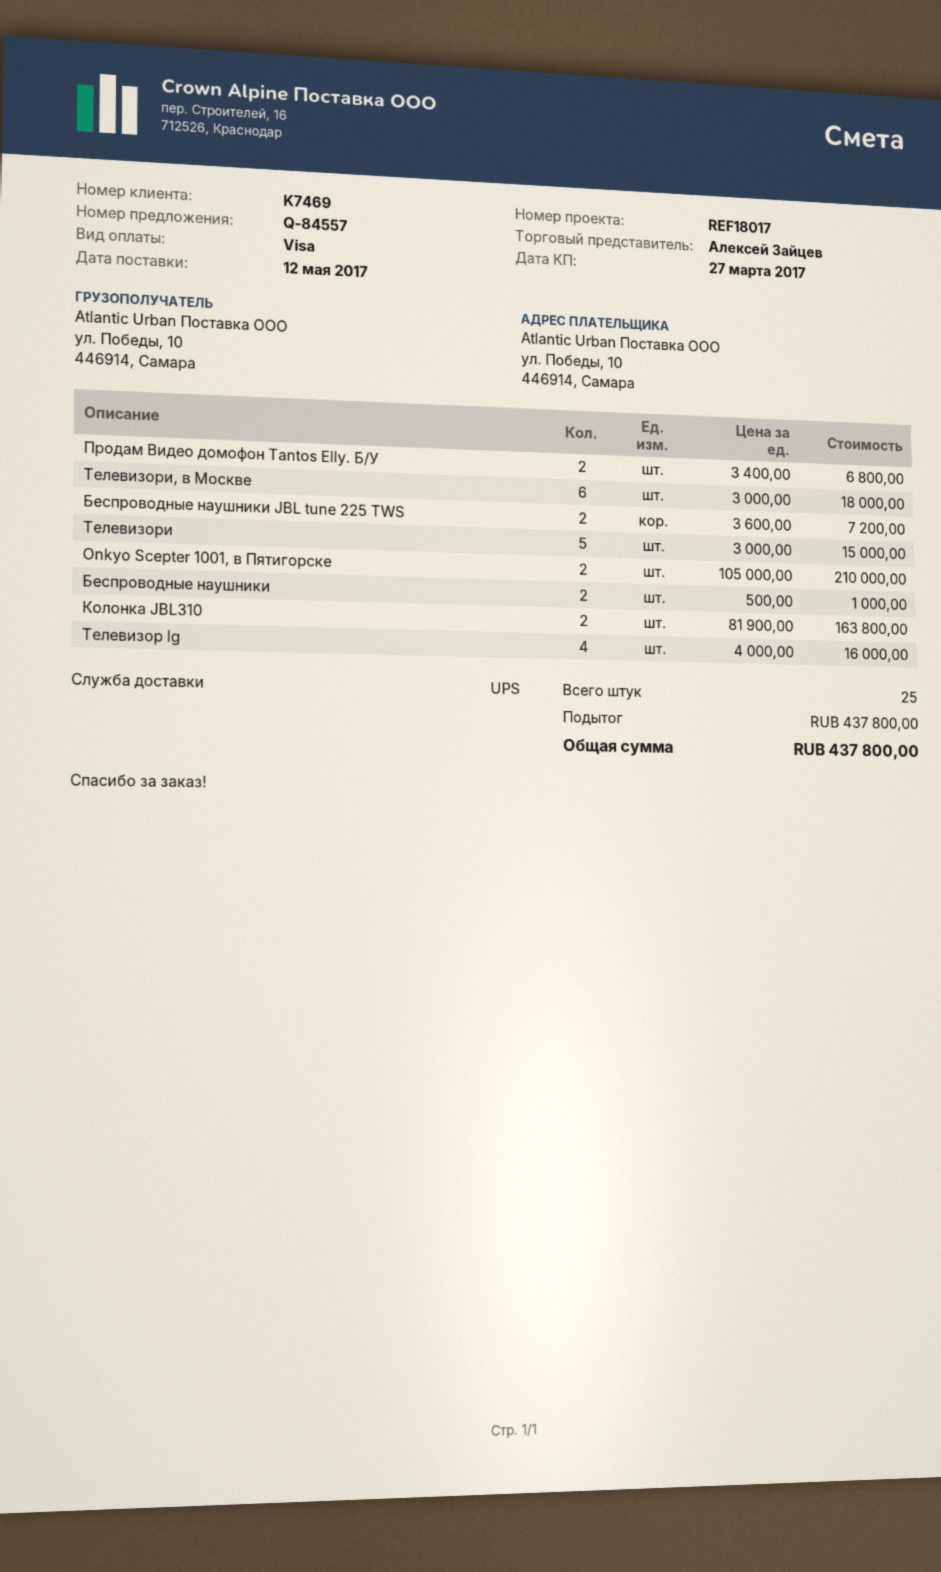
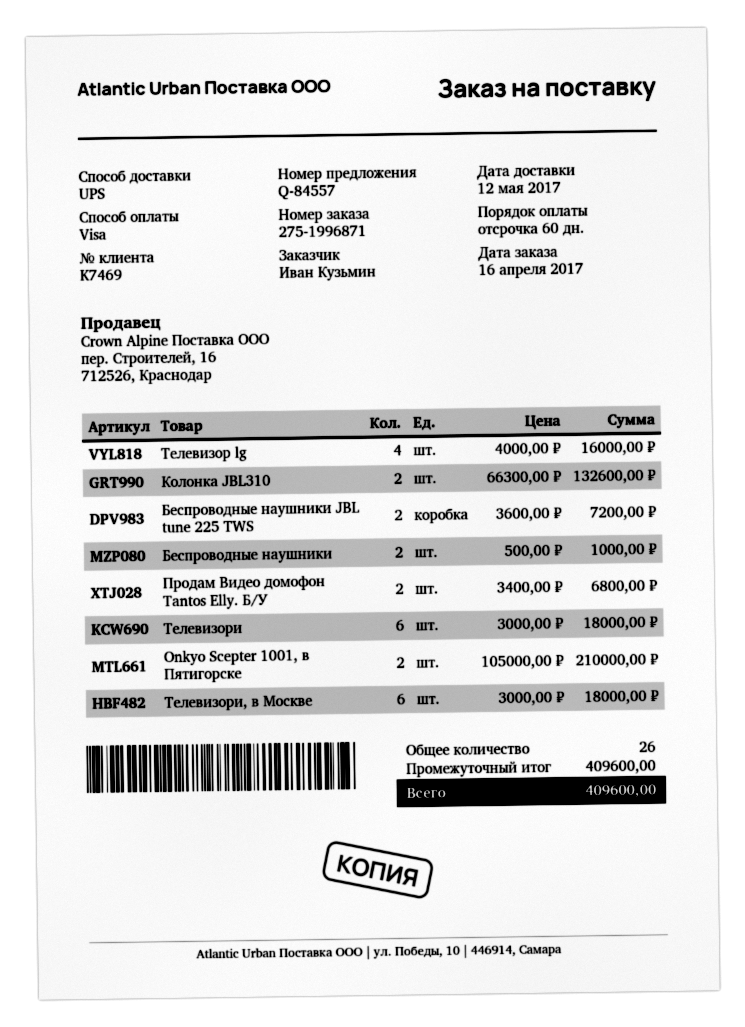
Телевизори: 5 x 3000.00 = 15000.00 -> 6 x 3000.00 = 18000.00
Колонка JBL310: 2 x 81900.00 = 163800.00 -> 2 x 66300.00 = 132600.00
total quantity: 25 -> 26
subtotal: 437800.00 -> 409600.00
total: 437800.00 -> 409600.00

